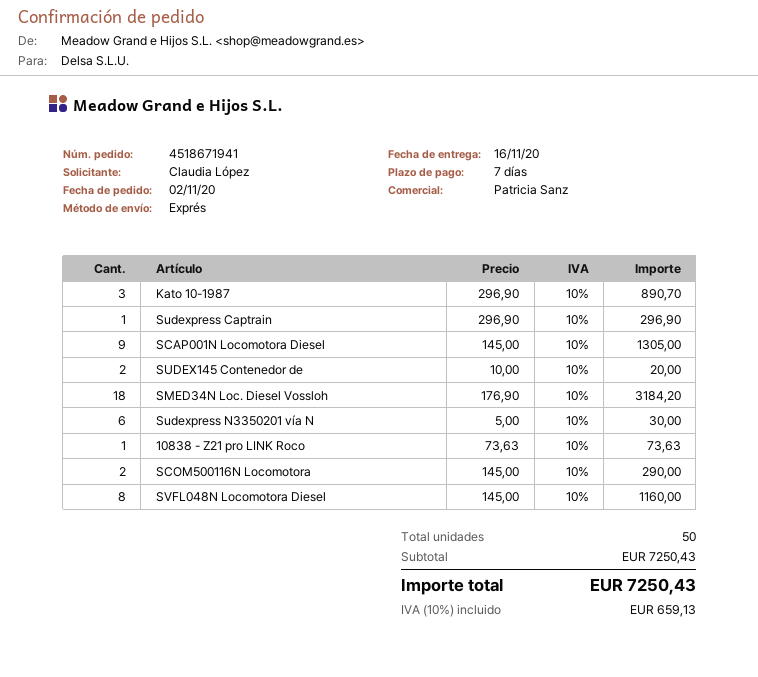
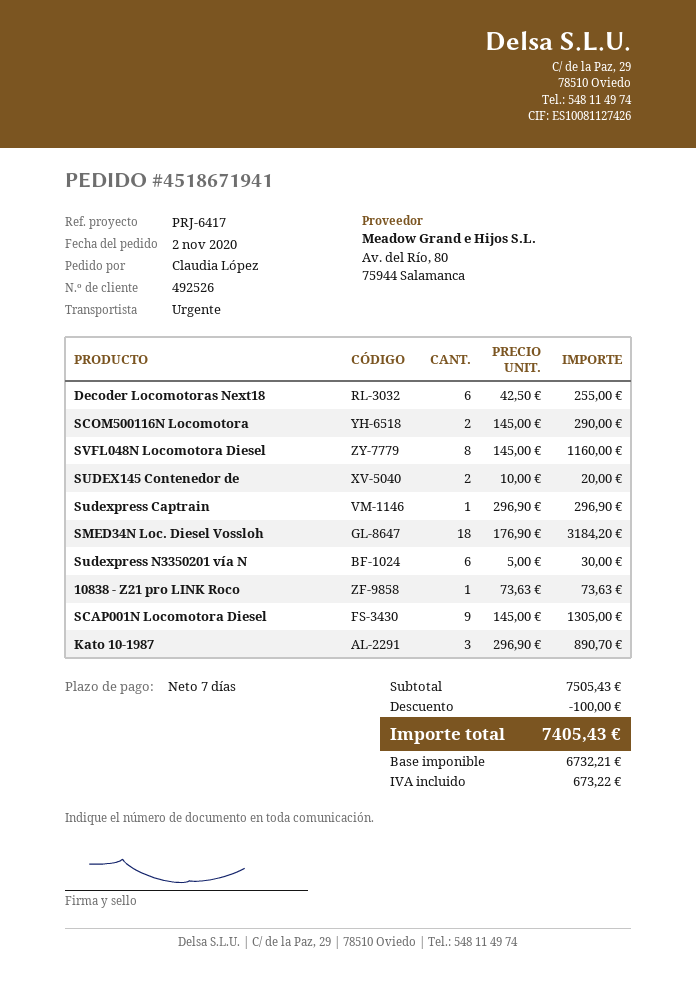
Decoder Locomotoras Next18: none -> 6 x 42.50 = 255.00
subtotal: 7250.43 -> 7505.43
discount: none -> 100.00
tax: 659.13 -> 673.22
total: 7250.43 -> 7405.43

